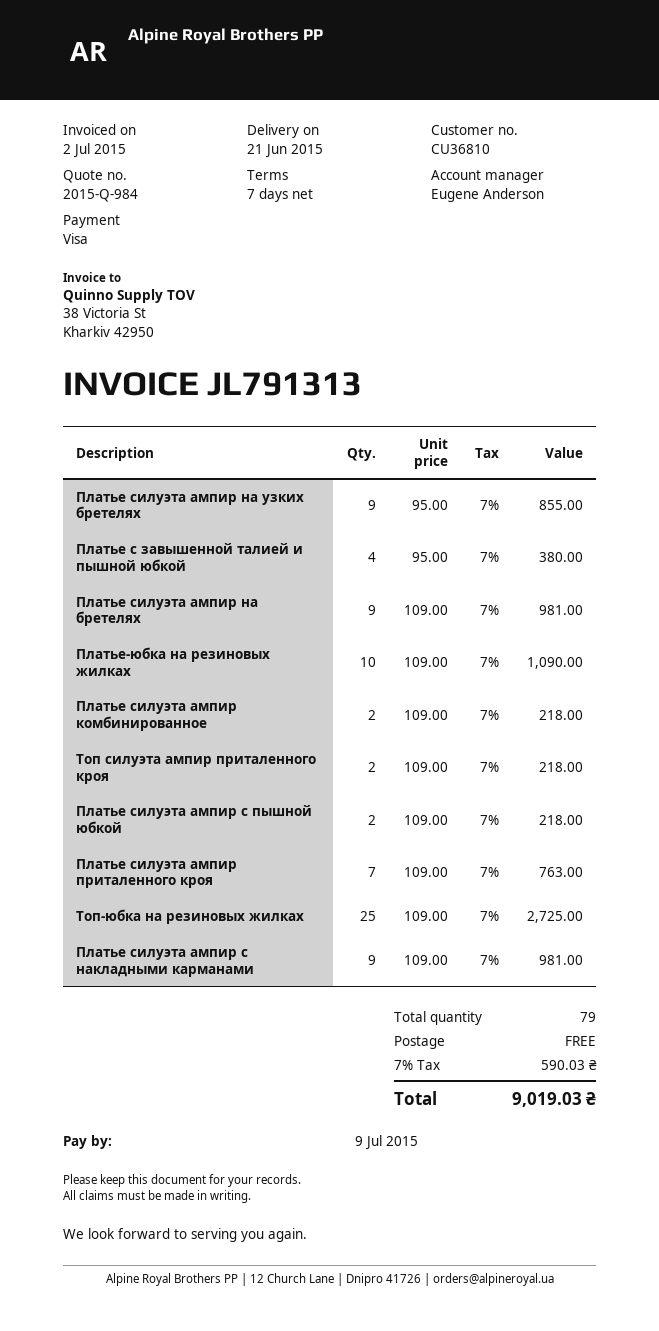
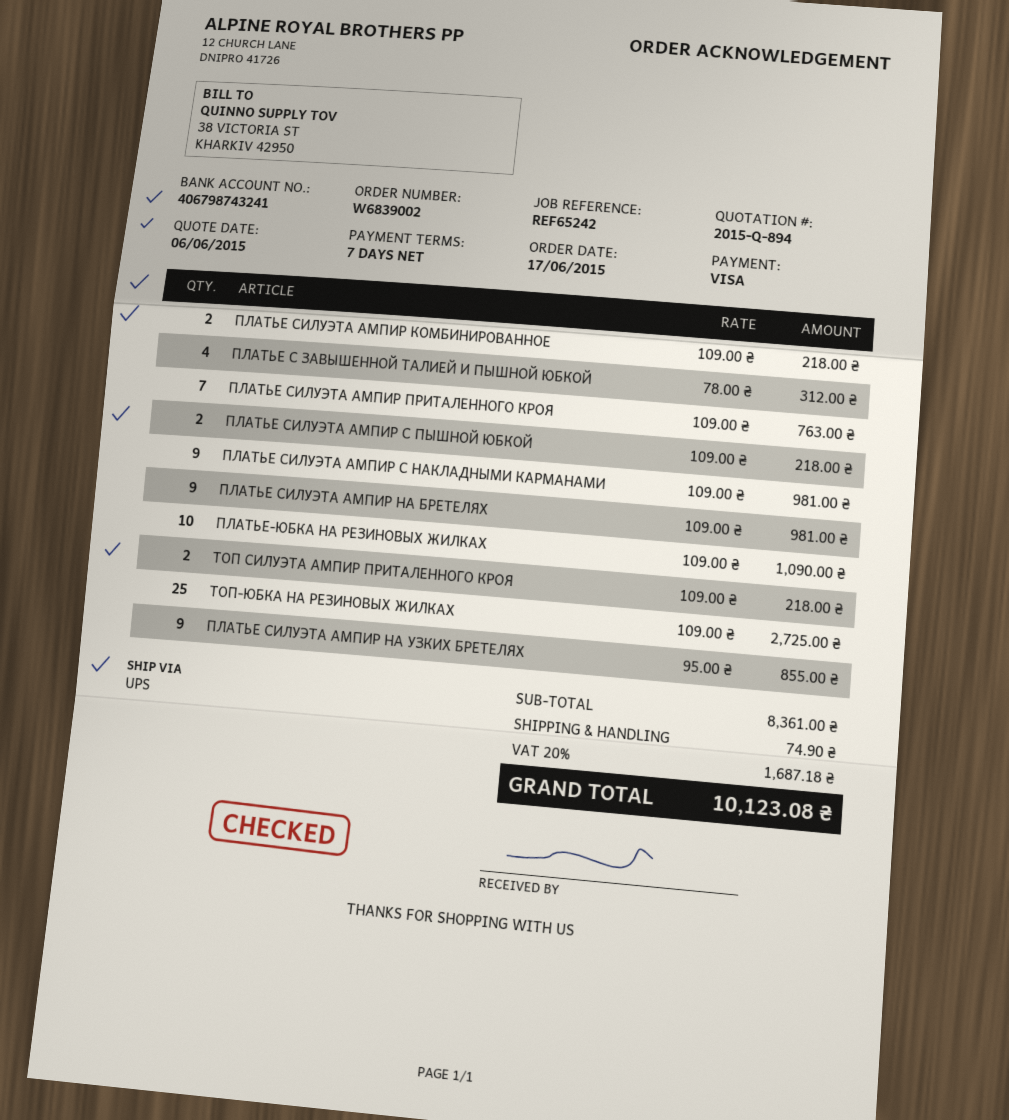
quote number: 2015-Q-984 -> 2015-Q-894
Платье с завышенной талией и пышной юбкой: 4 x 95.00 = 380.00 -> 4 x 78.00 = 312.00
shipping: 0.00 -> 74.90
tax: 7% = 590.03 -> 20% = 1687.18
total: 9019.03 -> 10123.08

